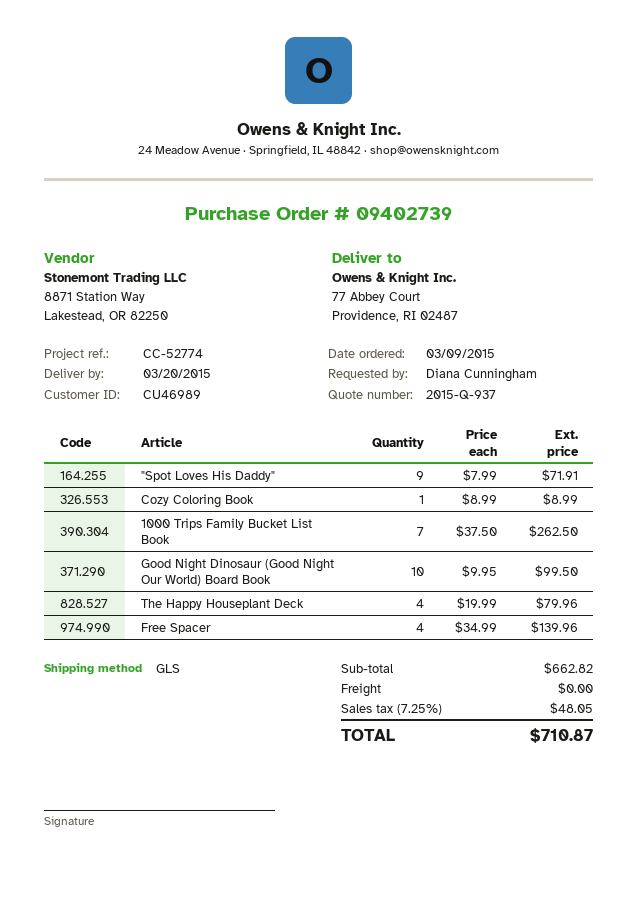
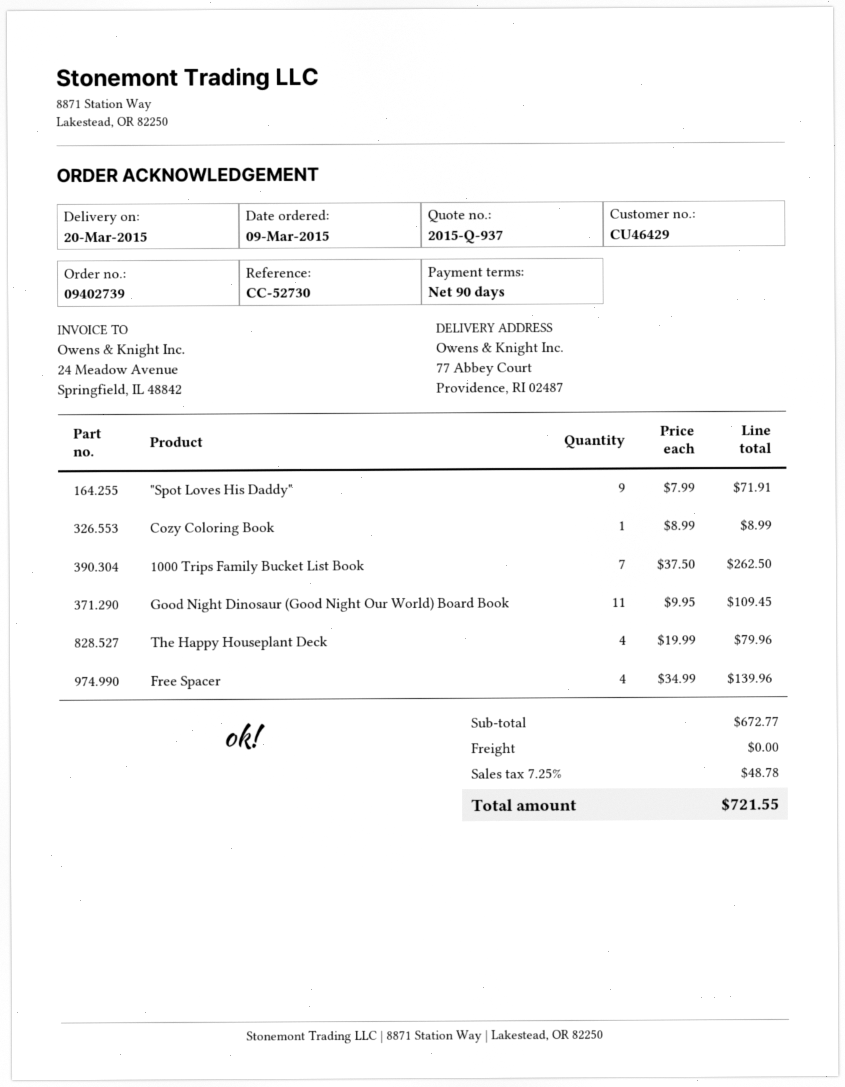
customer number: CU46989 -> CU46429
reference: CC-52774 -> CC-52730
Good Night Dinosaur (Good Night Our World) Board Book: 10 x 9.95 = 99.50 -> 11 x 9.95 = 109.45
subtotal: 662.82 -> 672.77
tax: 7.25% = 48.05 -> 7.25% = 48.78
total: 710.87 -> 721.55

